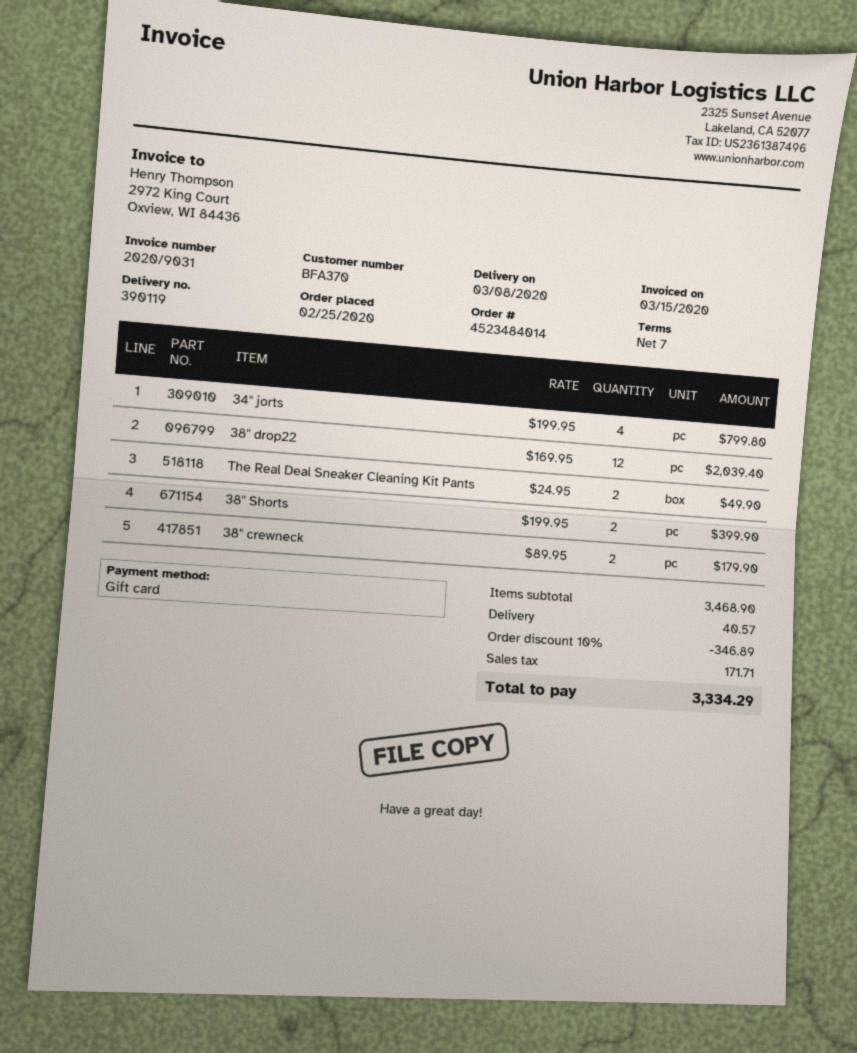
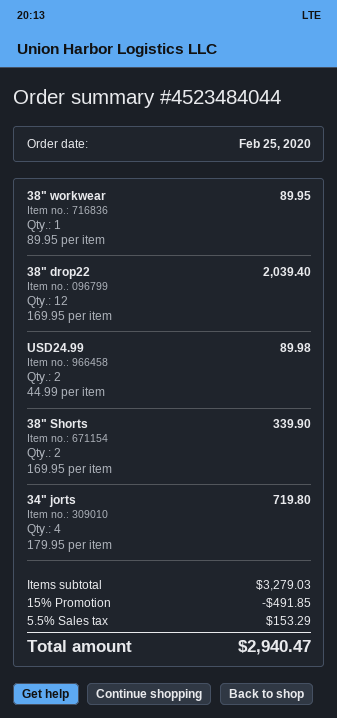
order number: 4523484014 -> 4523484044
34" jorts: 4 x 199.95 = 799.80 -> 4 x 179.95 = 719.80
The Real Deal Sneaker Cleaning Kit Pants: 2 x 24.95 = 49.90 -> none
38" Shorts: 2 x 199.95 = 399.90 -> 2 x 169.95 = 339.90
38" crewneck: 2 x 89.95 = 179.90 -> none
38" workwear: none -> 1 x 89.95 = 89.95
USD24.99: none -> 2 x 44.99 = 89.98
subtotal: 3468.90 -> 3279.03
discount: 10% = 346.89 -> 15% = 491.85
shipping: 40.57 -> none
tax: 171.71 -> 153.29
total: 3334.29 -> 2940.47

